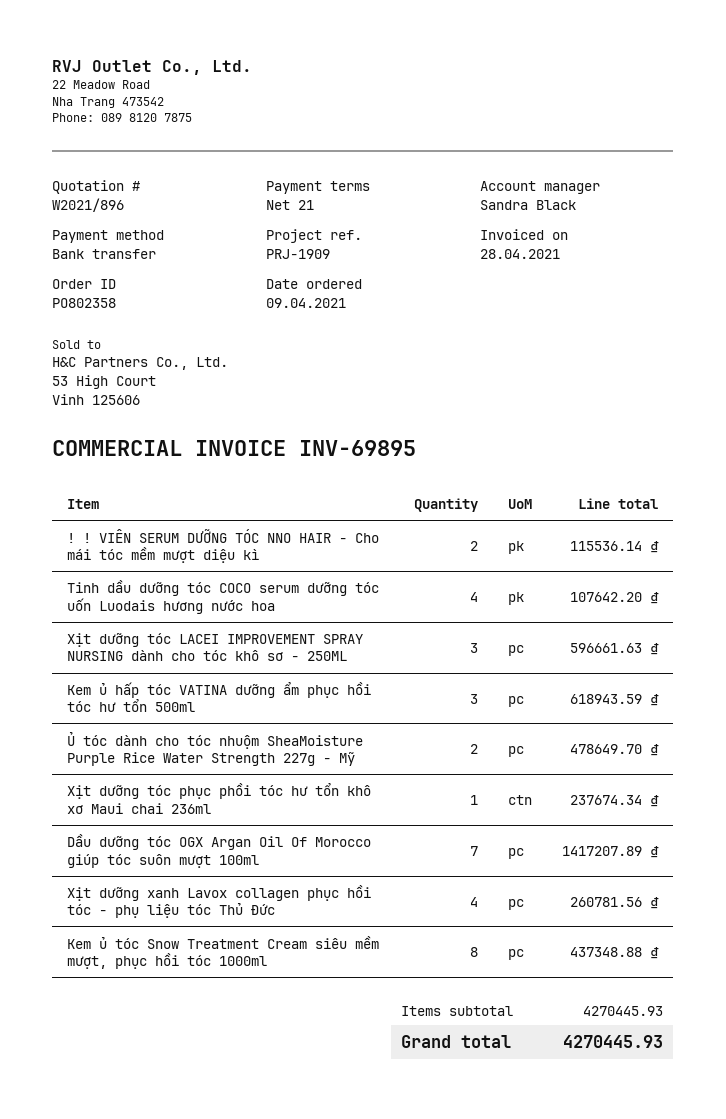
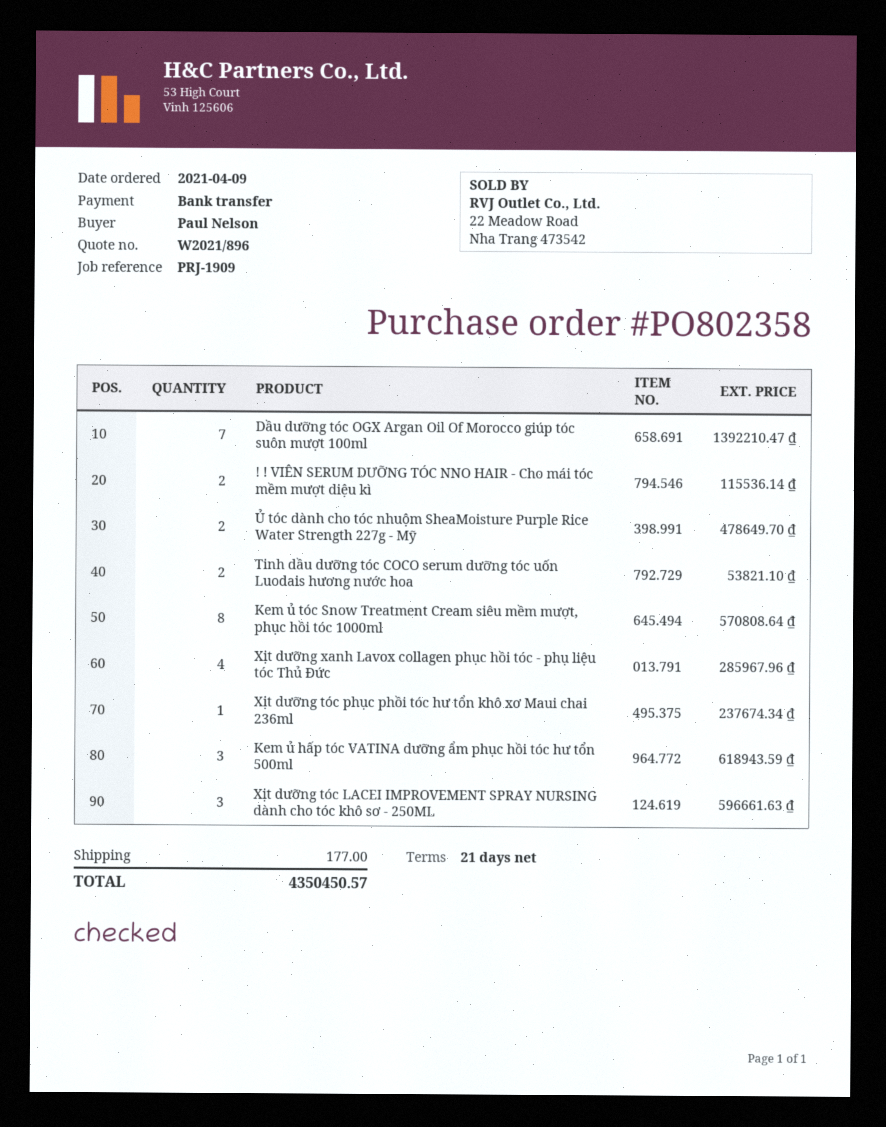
Tinh dầu dưỡng tóc COCO serum dưỡng tóc uốn Luodais hương nước hoa: 4 for 107642.20 -> 2 for 53821.10
Dầu dưỡng tóc OGX Argan Oil Of Morocco giúp tóc suôn mượt 100ml: 7 for 1417207.89 -> 7 for 1392210.47
Xịt dưỡng xanh Lavox collagen phục hồi tóc - phụ liệu tóc Thủ Đức: 4 for 260781.56 -> 4 for 285967.96
Kem ủ tóc Snow Treatment Cream siêu mềm mượt, phục hồi tóc 1000ml: 8 for 437348.88 -> 8 for 570808.64
shipping: none -> 177.00
total: 4270445.93 -> 4350450.57

